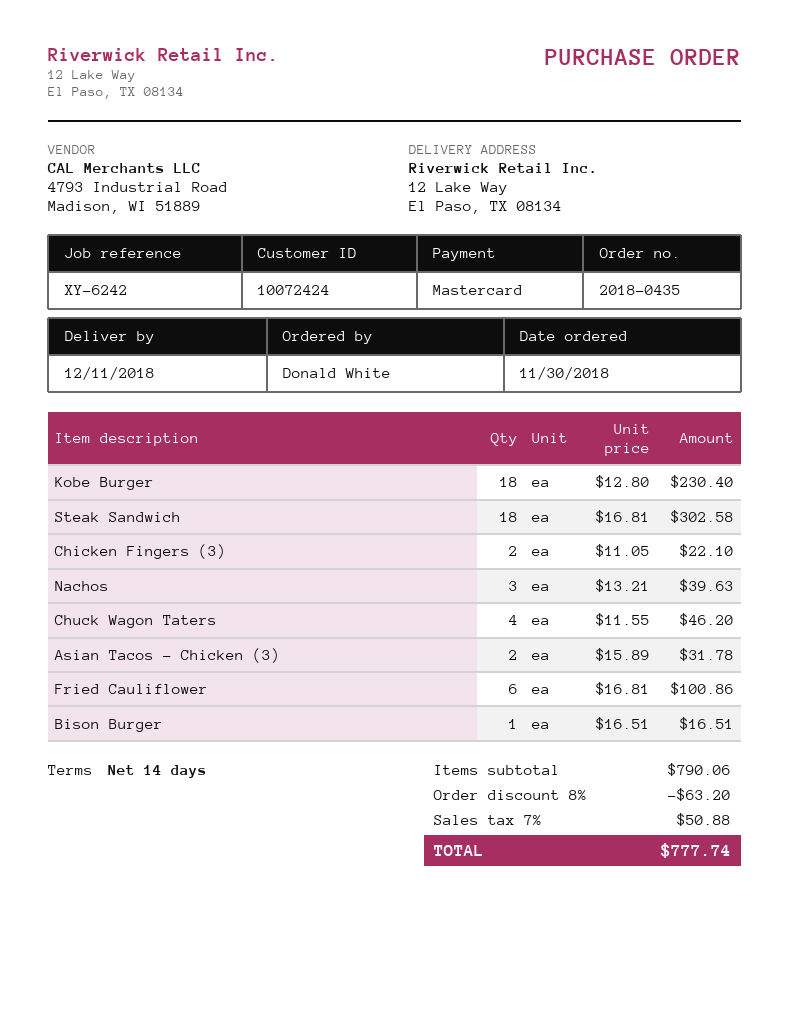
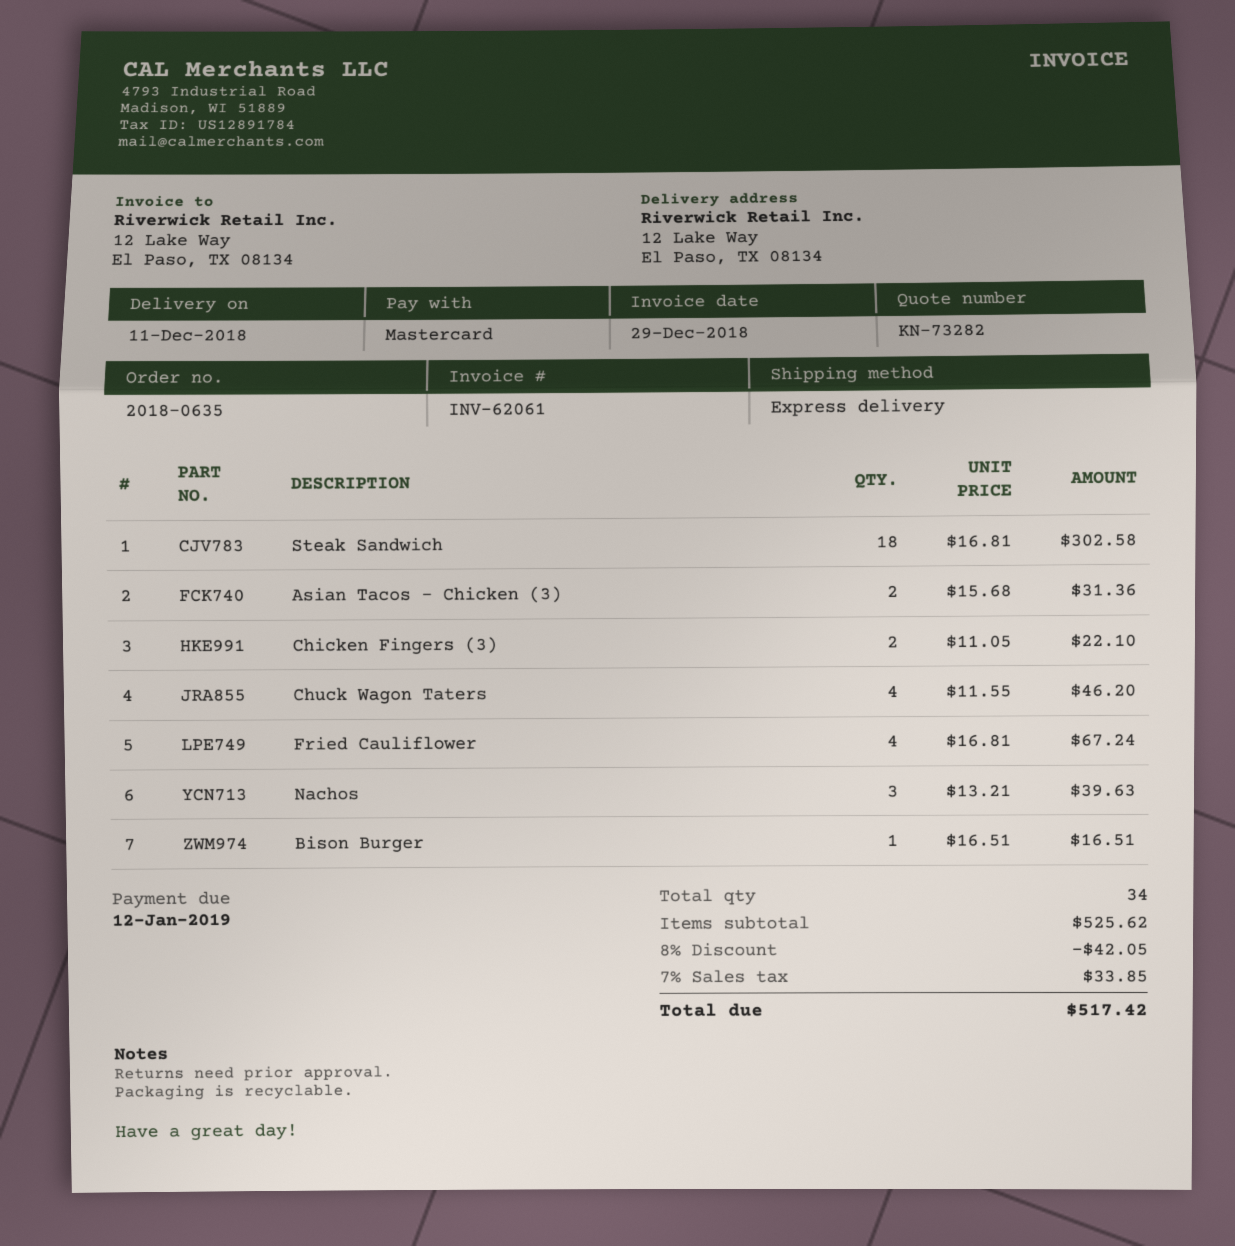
order number: 2018-0435 -> 2018-0635
Kobe Burger: 18 x 12.80 = 230.40 -> none
Asian Tacos - Chicken (3): 2 x 15.89 = 31.78 -> 2 x 15.68 = 31.36
Fried Cauliflower: 6 x 16.81 = 100.86 -> 4 x 16.81 = 67.24
subtotal: 790.06 -> 525.62
discount: 8% = 63.20 -> 8% = 42.05
tax: 7% = 50.88 -> 7% = 33.85
total: 777.74 -> 517.42

